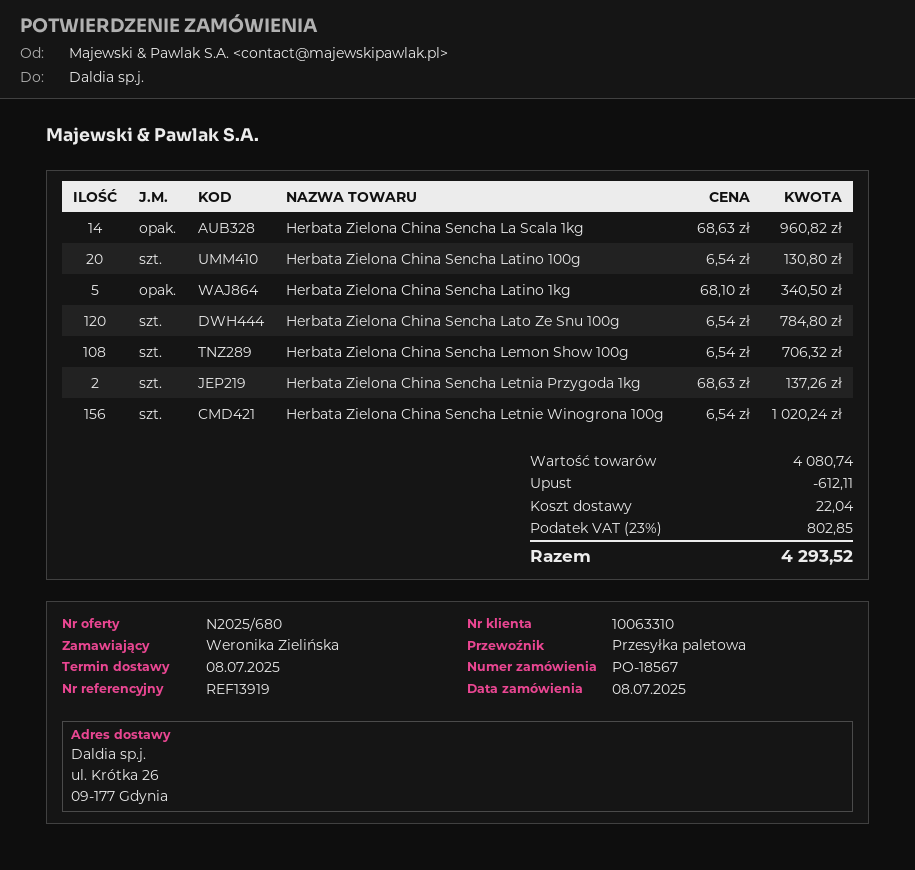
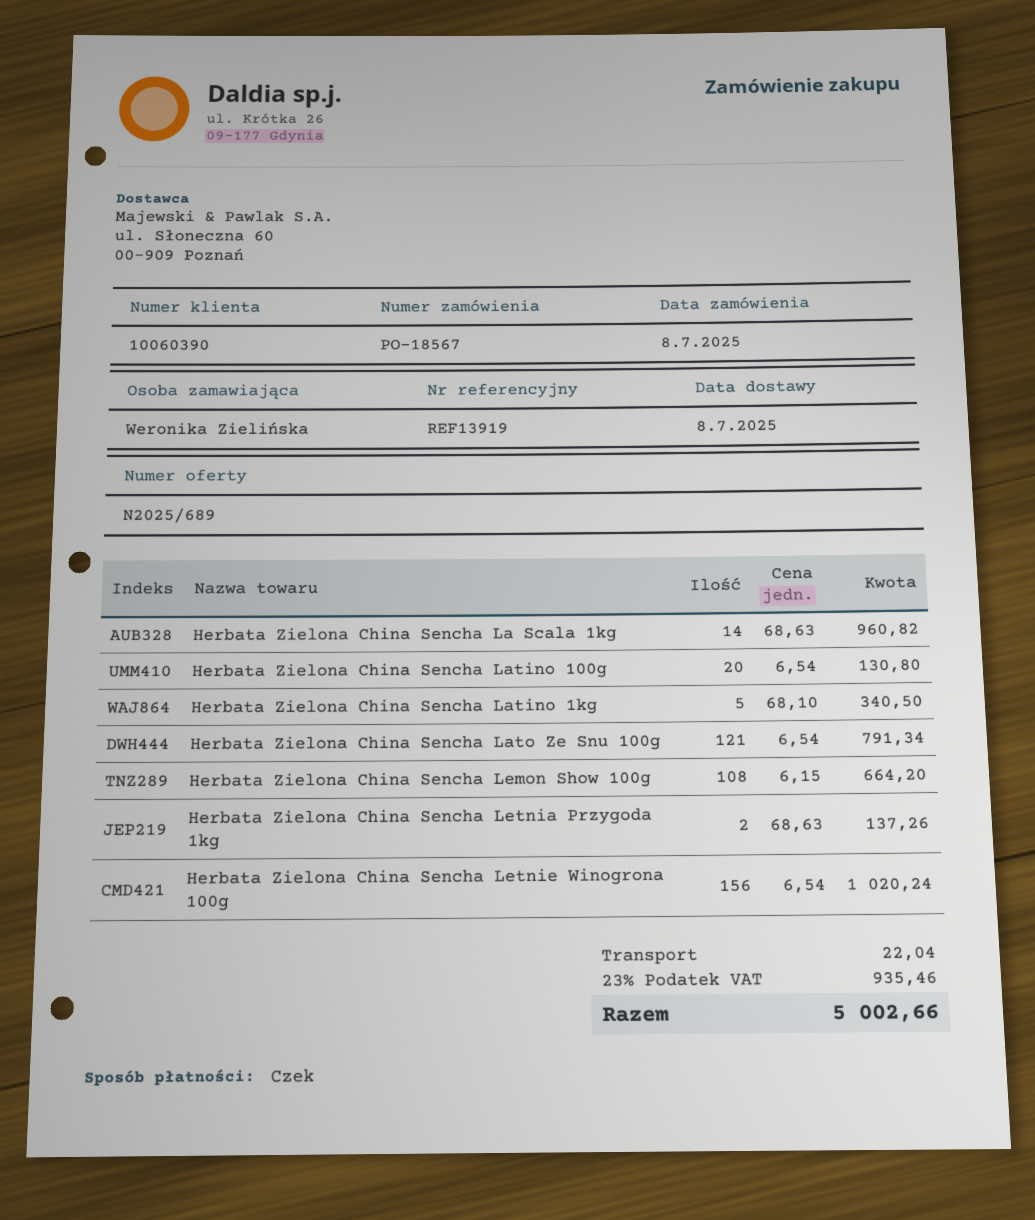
quote number: N2025/680 -> N2025/689
customer number: 10063310 -> 10060390
Herbata Zielona China Sencha Lato Ze Snu 100g: 120 x 6.54 = 784.80 -> 121 x 6.54 = 791.34
Herbata Zielona China Sencha Lemon Show 100g: 108 x 6.54 = 706.32 -> 108 x 6.15 = 664.20
discount: 612.11 -> none
tax: 23% = 802.85 -> 23% = 935.46
total: 4293.52 -> 5002.66

